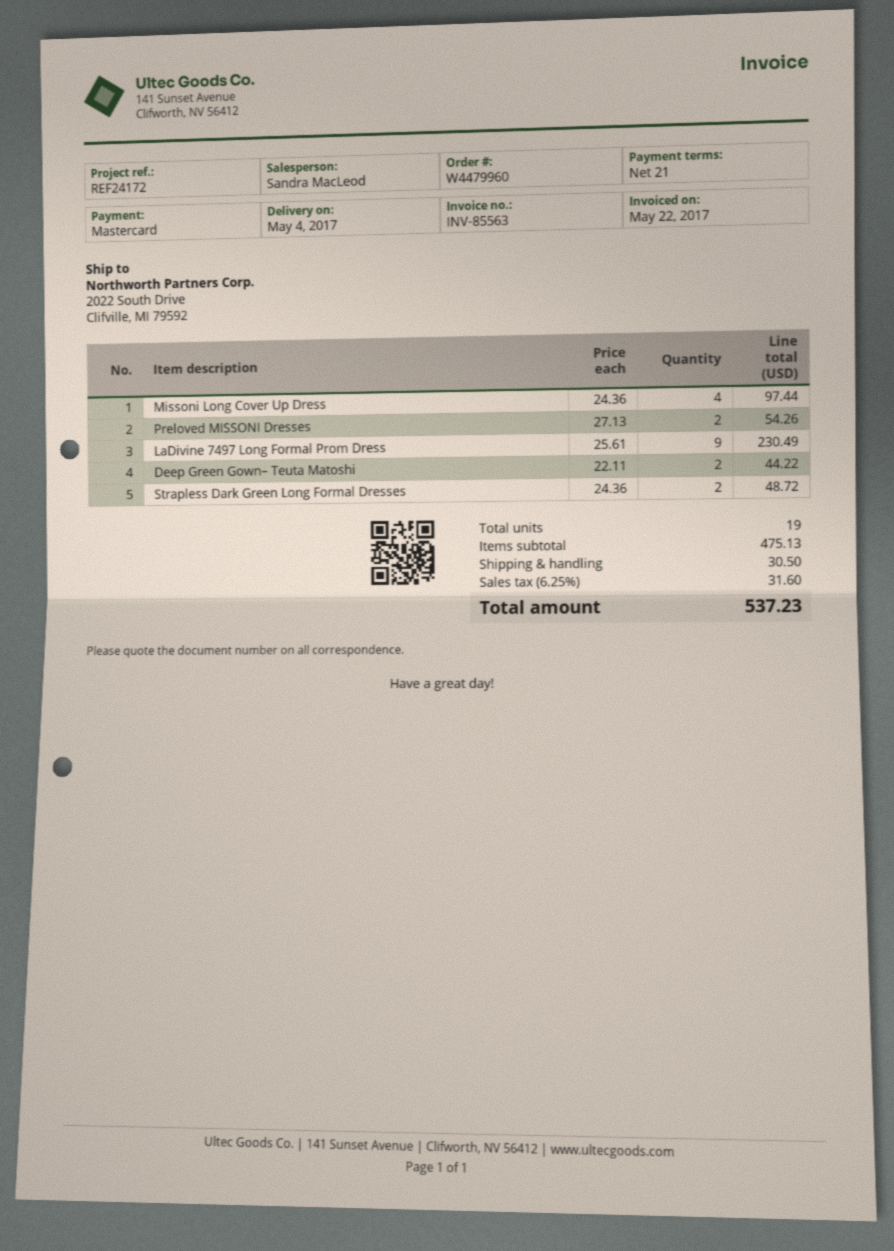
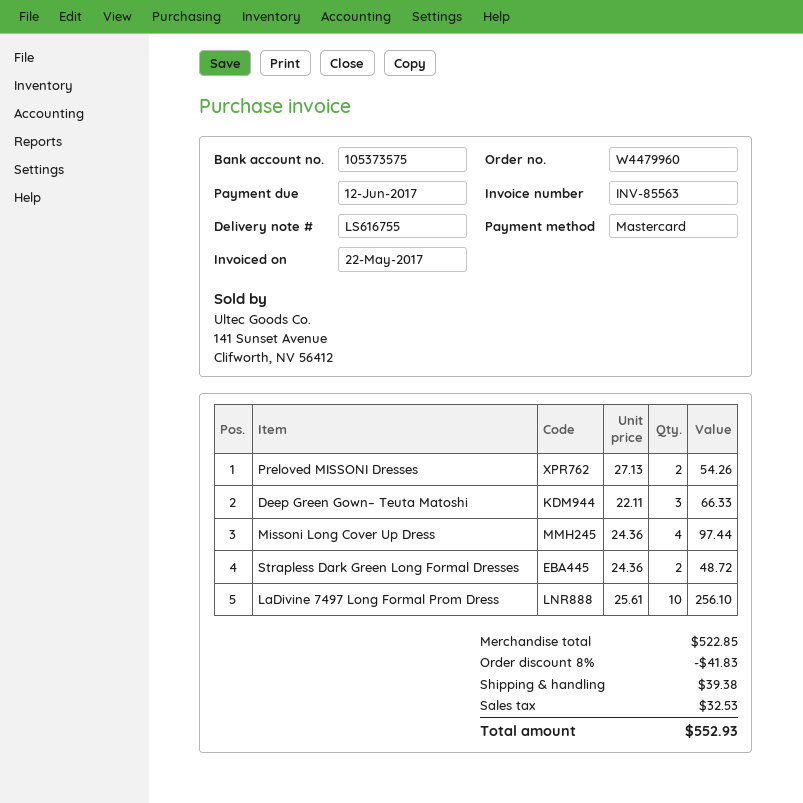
LaDivine 7497 Long Formal Prom Dress: 9 x 25.61 = 230.49 -> 10 x 25.61 = 256.10
Deep Green Gown– Teuta Matoshi: 2 x 22.11 = 44.22 -> 3 x 22.11 = 66.33
subtotal: 475.13 -> 522.85
discount: none -> 8% = 41.83
shipping: 30.50 -> 39.38
tax: 31.60 -> 32.53
total: 537.23 -> 552.93

